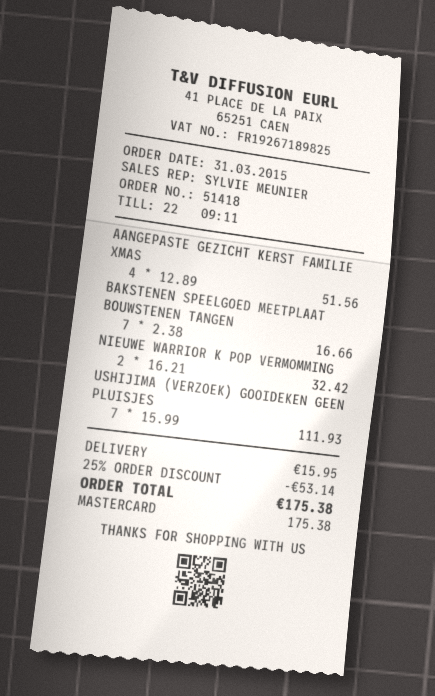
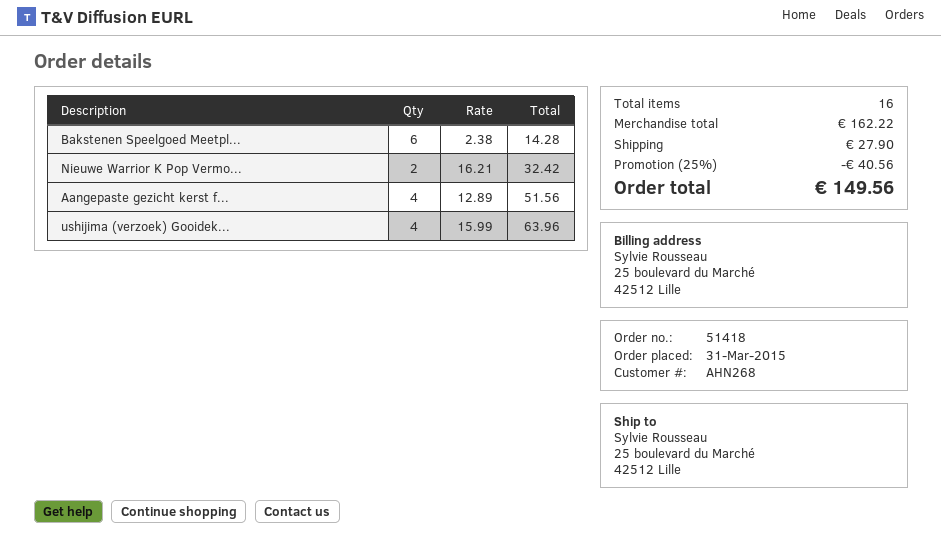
BAKSTENEN SPEELGOED MEETPLAAT BOUWSTENEN TANGEN: 7 x 2.38 = 16.66 -> 6 x 2.38 = 14.28
USHIJIMA (VERZOEK) GOOIDEKEN GEEN PLUISJES: 7 x 15.99 = 111.93 -> 4 x 15.99 = 63.96
discount: 25% = 53.14 -> 25% = 40.56
shipping: 15.95 -> 27.90
total: 175.38 -> 149.56

